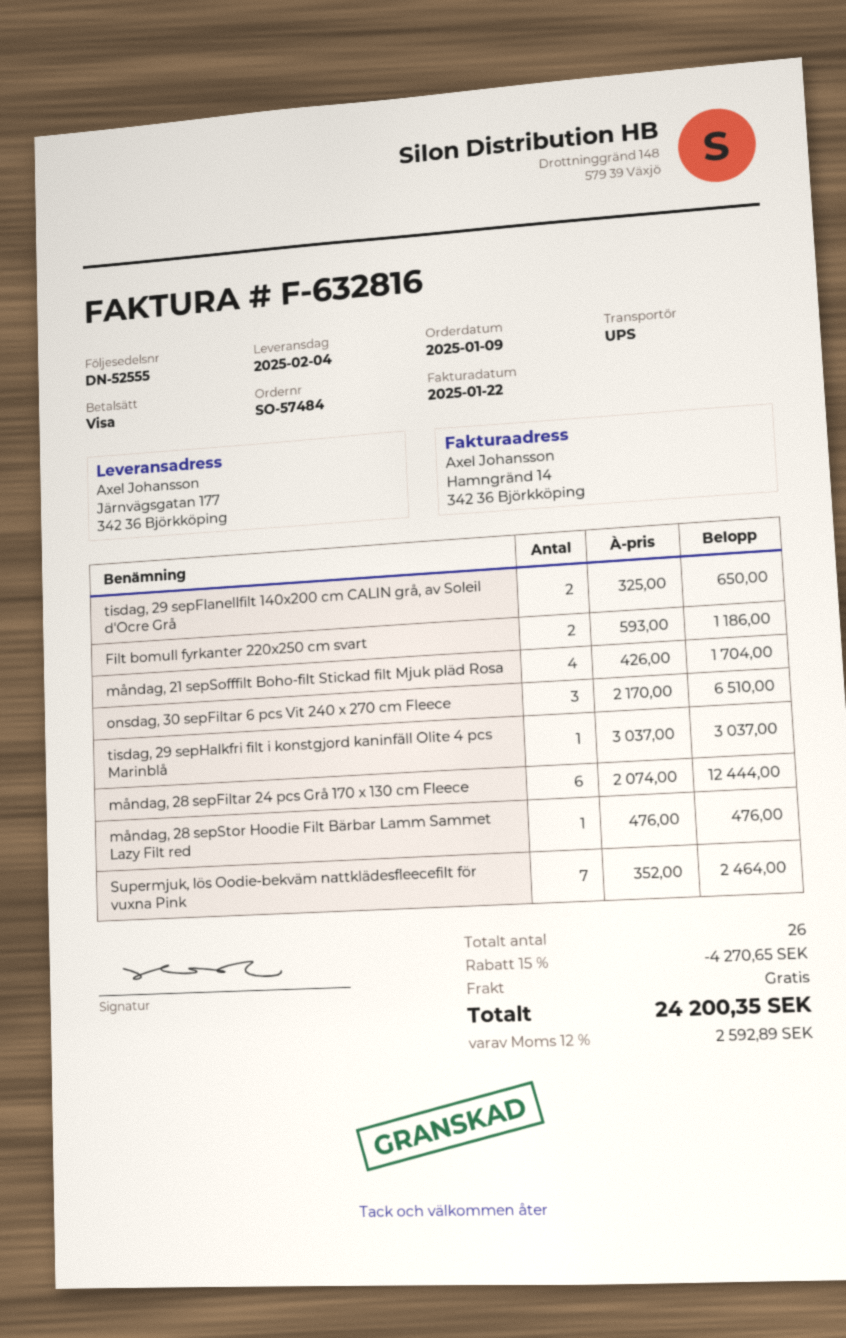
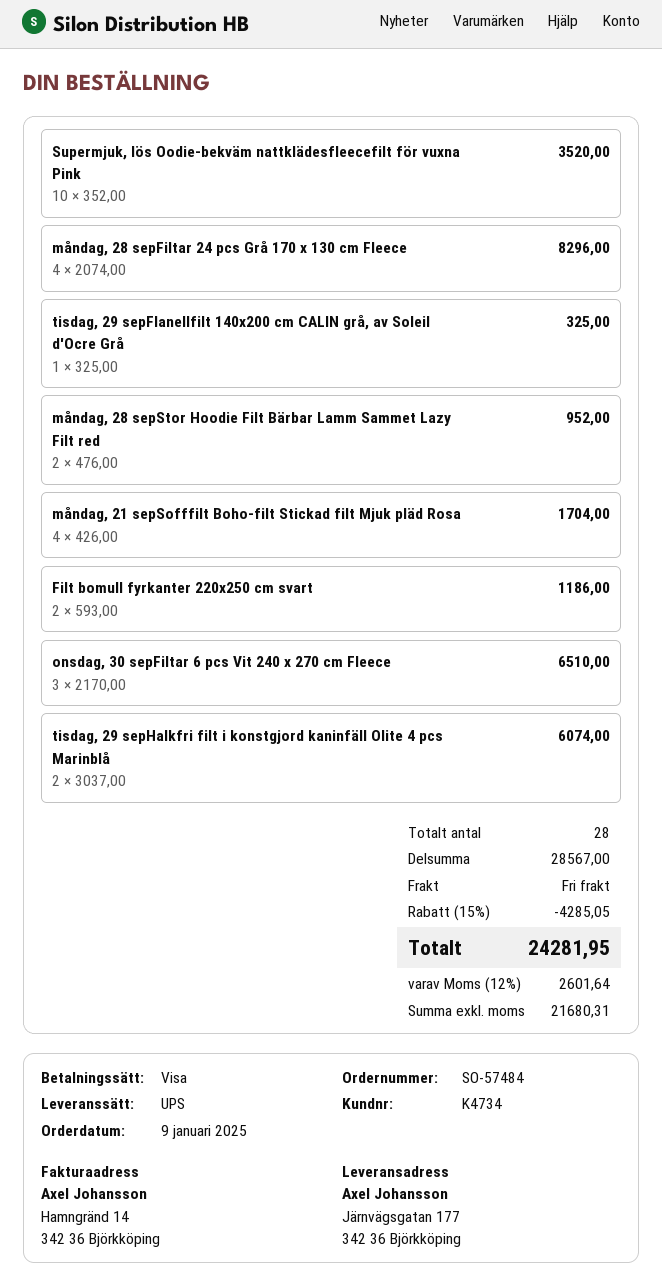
tisdag, 29 sepFlanellfilt 140x200 cm CALIN grå, av Soleil d'Ocre Grå: 2 x 325.00 = 650.00 -> 1 x 325.00 = 325.00
tisdag, 29 sepHalkfri filt i konstgjord kaninfäll Olite 4 pcs Marinblå: 1 x 3037.00 = 3037.00 -> 2 x 3037.00 = 6074.00
måndag, 28 sepFiltar 24 pcs Grå 170 x 130 cm Fleece: 6 x 2074.00 = 12444.00 -> 4 x 2074.00 = 8296.00
måndag, 28 sepStor Hoodie Filt Bärbar Lamm Sammet Lazy Filt red: 1 x 476.00 = 476.00 -> 2 x 476.00 = 952.00
Supermjuk, lös Oodie-bekväm nattklädesfleecefilt för vuxna Pink: 7 x 352.00 = 2464.00 -> 10 x 352.00 = 3520.00
total quantity: 26 -> 28
discount: 15% = 4270.65 -> 15% = 4285.05
tax: 12% = 2592.89 -> 12% = 2601.64
total: 24200.35 -> 24281.95

